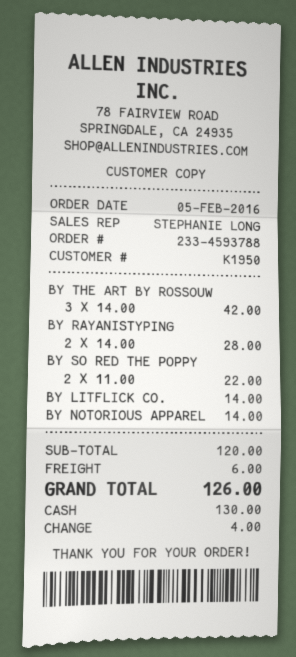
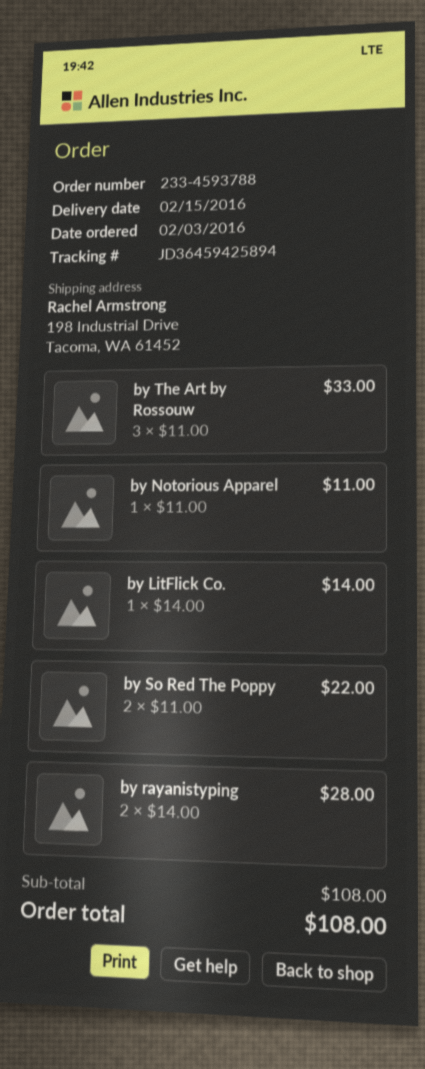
order date: 2016-02-05 -> 2016-02-03
BY THE ART BY ROSSOUW: 3 x 14.00 = 42.00 -> 3 x 11.00 = 33.00
BY NOTORIOUS APPAREL: 1 x 14.00 = 14.00 -> 1 x 11.00 = 11.00
subtotal: 120.00 -> 108.00
shipping: 6.00 -> none
total: 126.00 -> 108.00

